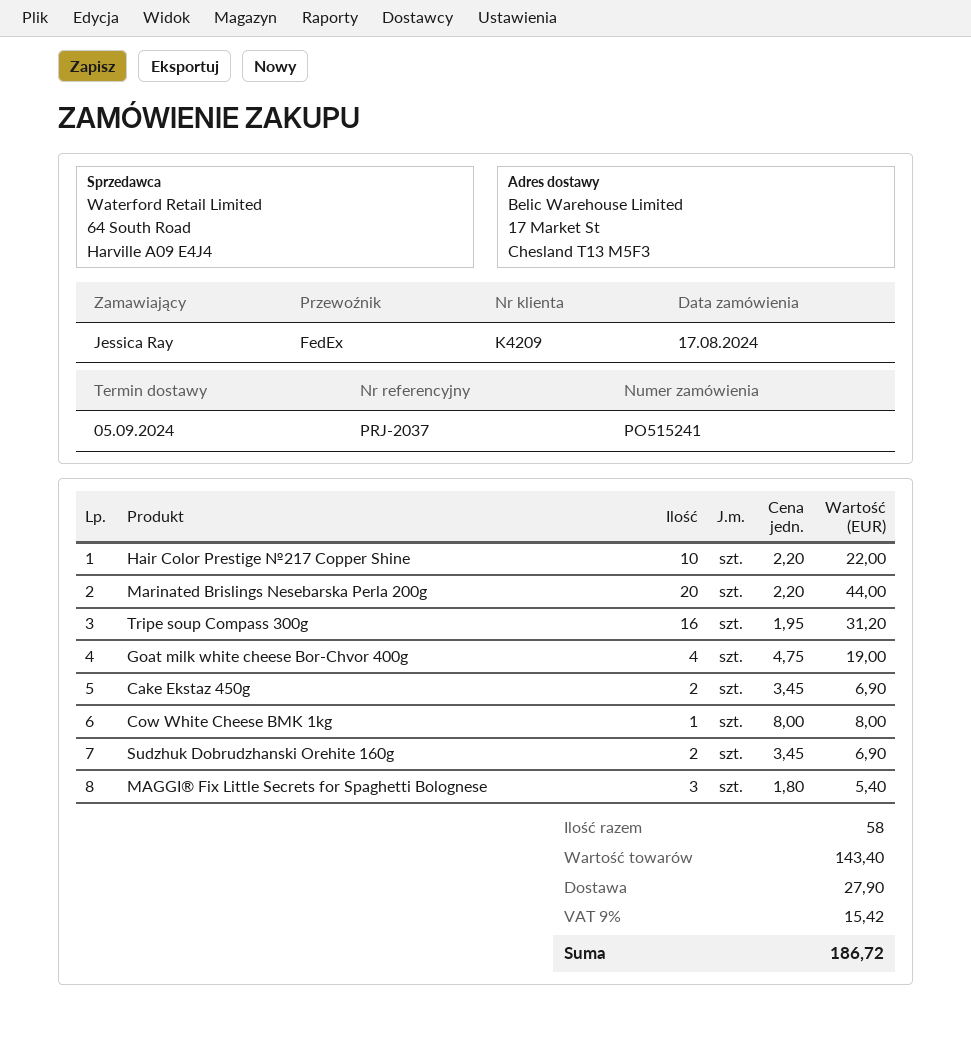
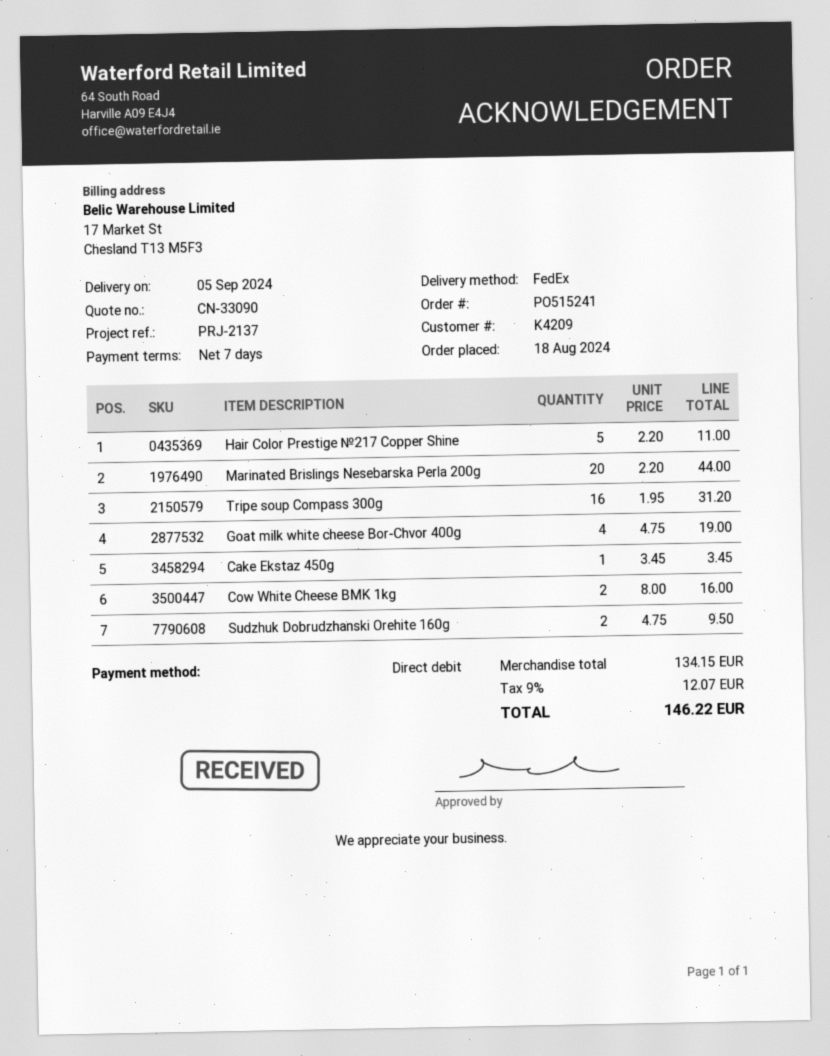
order date: 2024-08-17 -> 2024-08-18
reference: PRJ-2037 -> PRJ-2137
Hair Color Prestige №217 Copper Shine: 10 x 2.20 = 22.00 -> 5 x 2.20 = 11.00
Cake Ekstaz 450g: 2 x 3.45 = 6.90 -> 1 x 3.45 = 3.45
Cow White Cheese BMK 1kg: 1 x 8.00 = 8.00 -> 2 x 8.00 = 16.00
Sudzhuk Dobrudzhanski Orehite 160g: 2 x 3.45 = 6.90 -> 2 x 4.75 = 9.50
MAGGI® Fix Little Secrets for Spaghetti Bolognese: 3 x 1.80 = 5.40 -> none
subtotal: 143.40 -> 134.15
shipping: 27.90 -> none
tax: 9% = 15.42 -> 9% = 12.07
total: 186.72 -> 146.22

